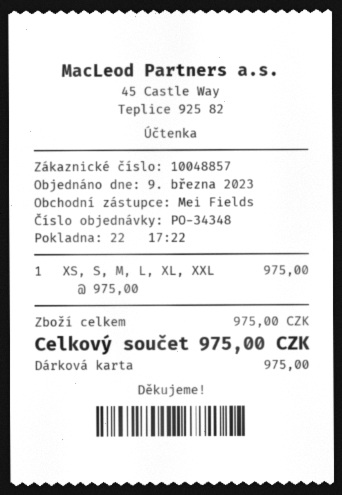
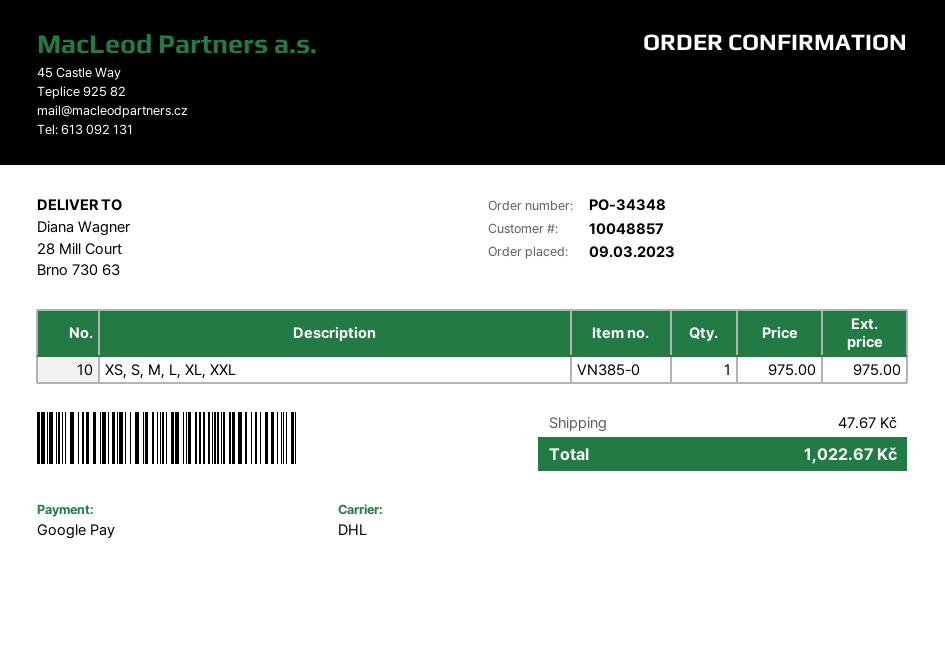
payment method: gift card -> Google Pay
shipping: none -> 47.67
total: 975.00 -> 1022.67

